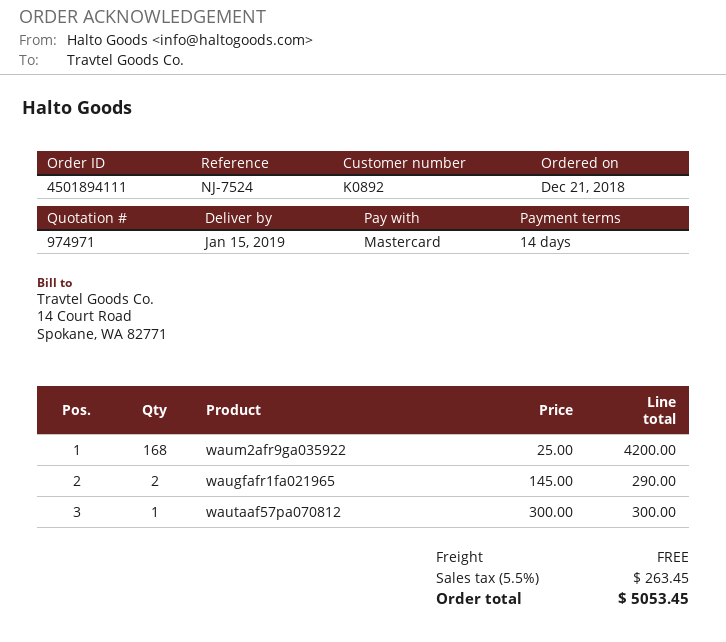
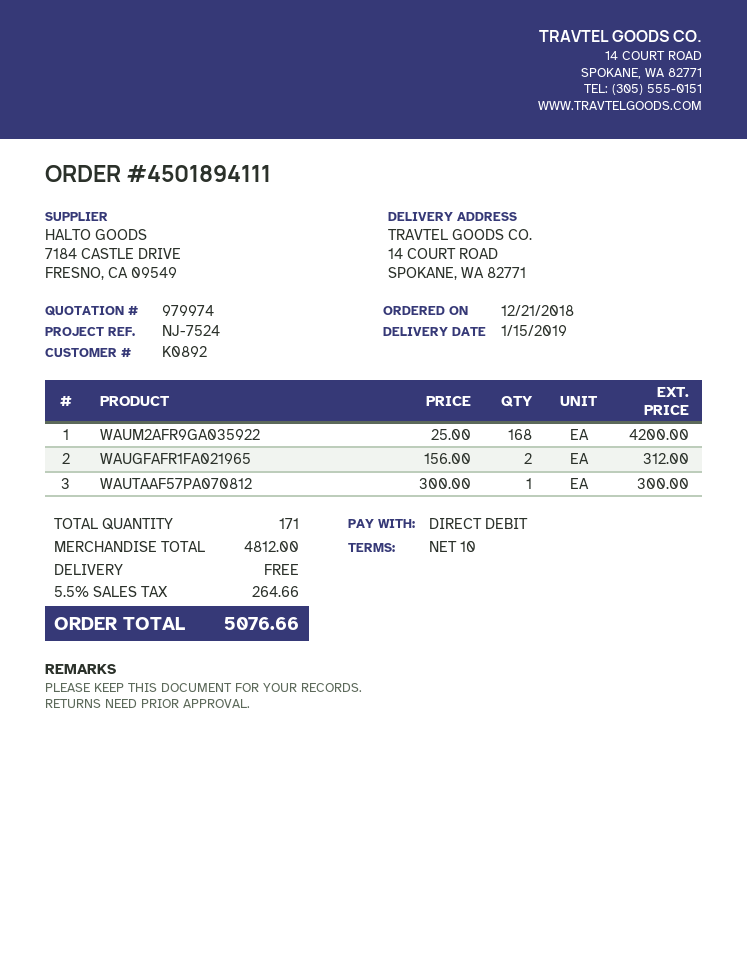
quote number: 974971 -> 979974
payment terms: 14 days -> 10 days
payment method: Mastercard -> direct debit
waugfafr1fa021965: 2 x 145.00 = 290.00 -> 2 x 156.00 = 312.00
tax: 5.5% = 263.45 -> 5.5% = 264.66
total: 5053.45 -> 5076.66

